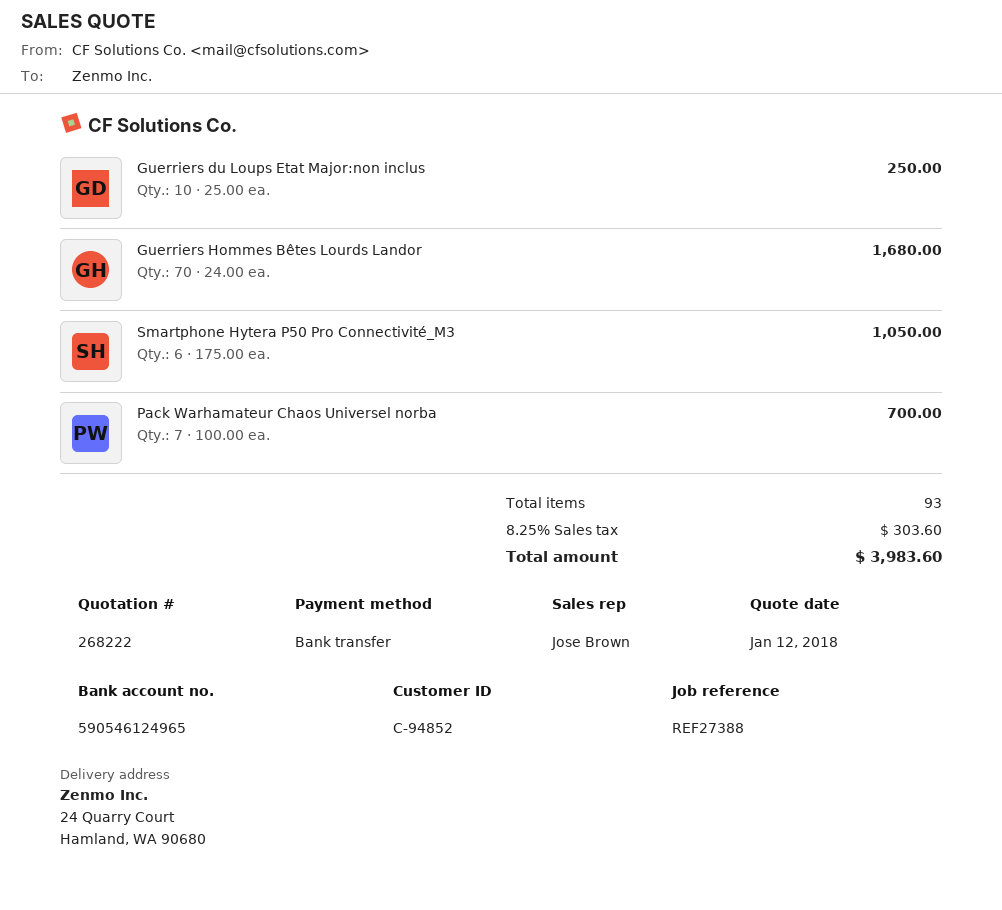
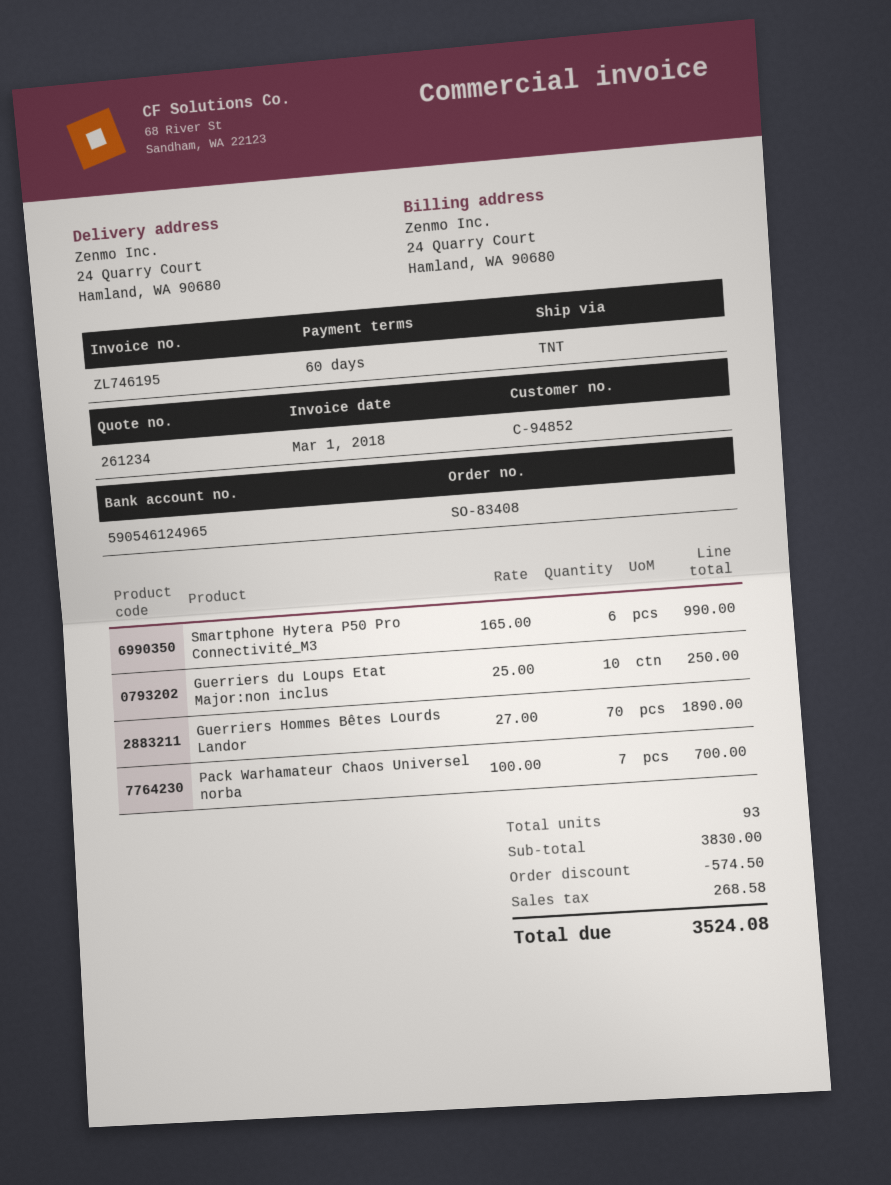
quote number: 268222 -> 261234
Guerriers Hommes Bêtes Lourds Landor: 70 x 24.00 = 1680.00 -> 70 x 27.00 = 1890.00
Smartphone Hytera P50 Pro Connectivité_M3: 6 x 175.00 = 1050.00 -> 6 x 165.00 = 990.00
discount: none -> 574.50
tax: 303.60 -> 268.58
total: 3983.60 -> 3524.08

